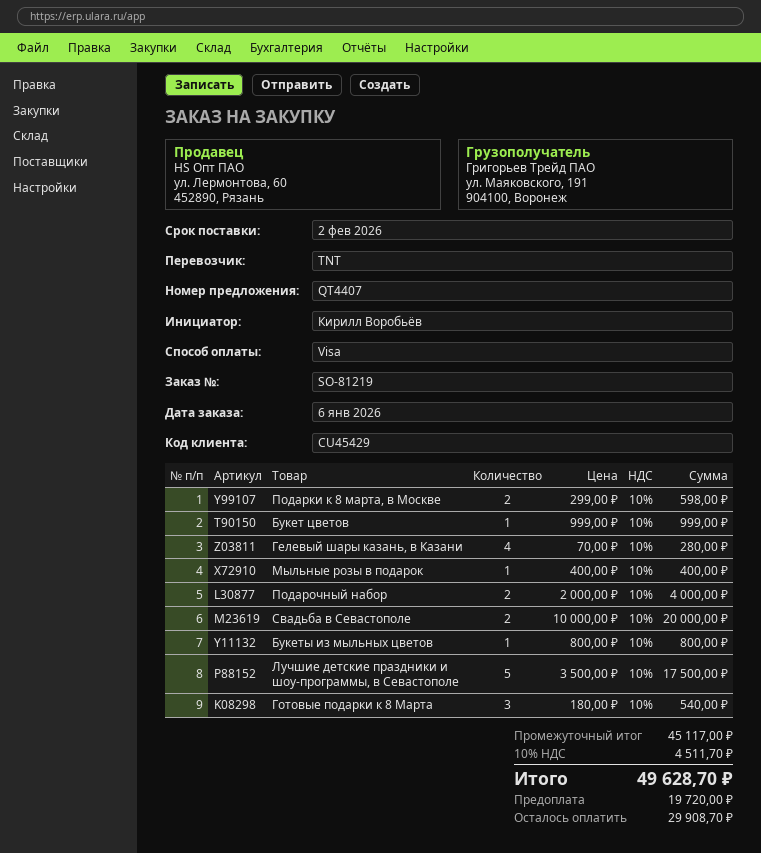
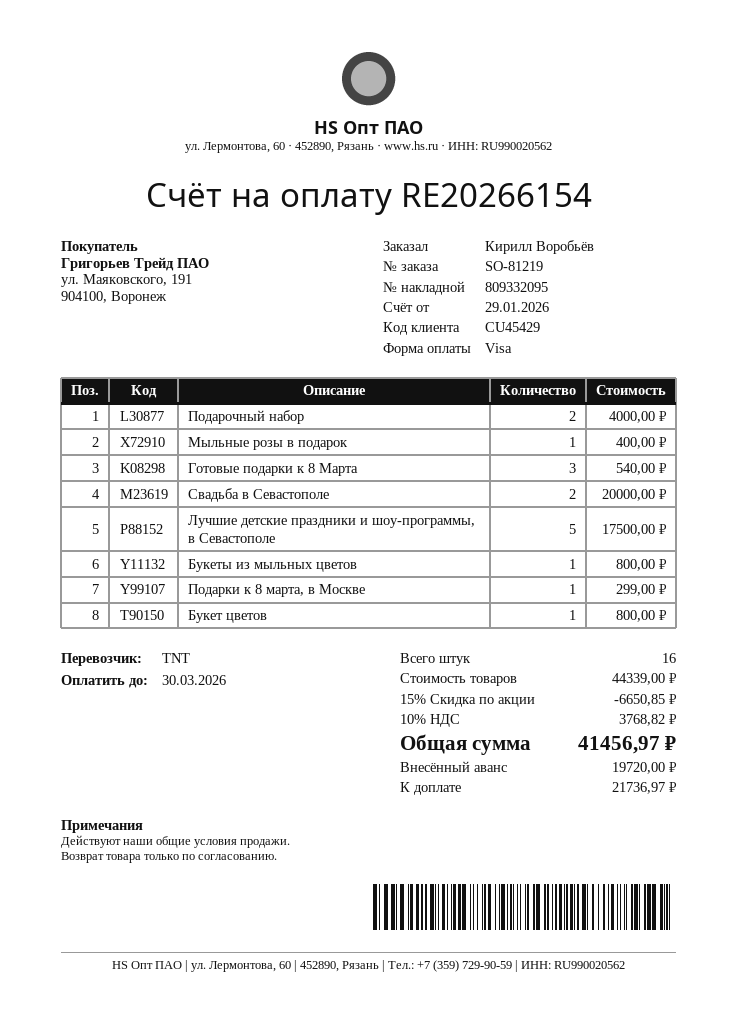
Подарки к 8 марта, в Москве: 2 for 598.00 -> 1 for 299.00
Букет цветов: 1 for 999.00 -> 1 for 800.00
Гелевый шары казань, в Казани: 4 for 280.00 -> none
subtotal: 45117.00 -> 44339.00
discount: none -> 15% = 6650.85
tax: 10% = 4511.70 -> 10% = 3768.82
total: 49628.70 -> 41456.97
balance: 29908.70 -> 21736.97

